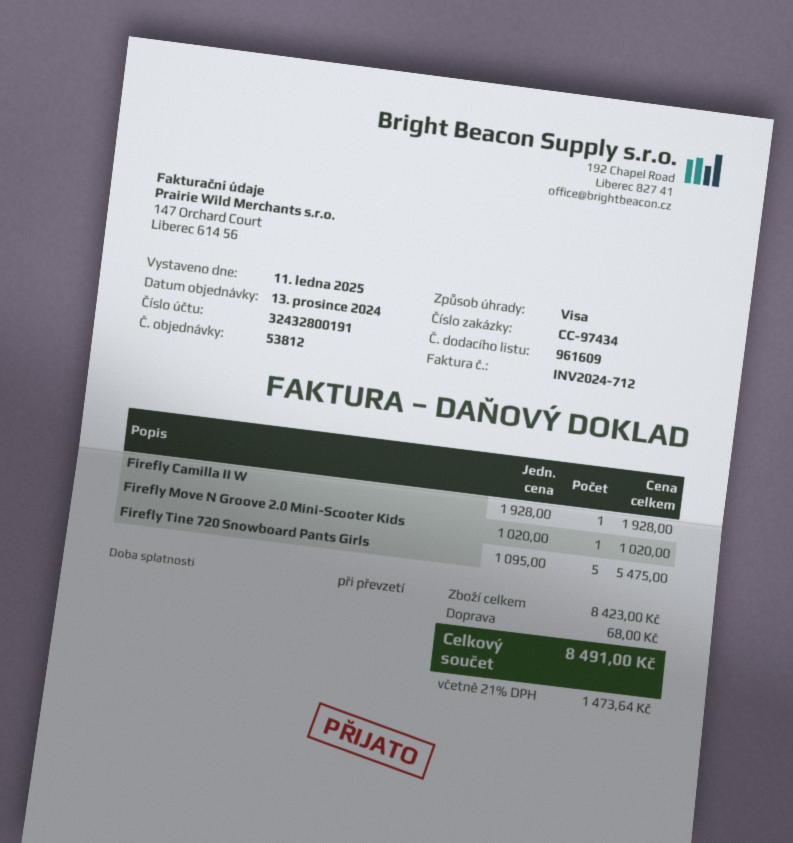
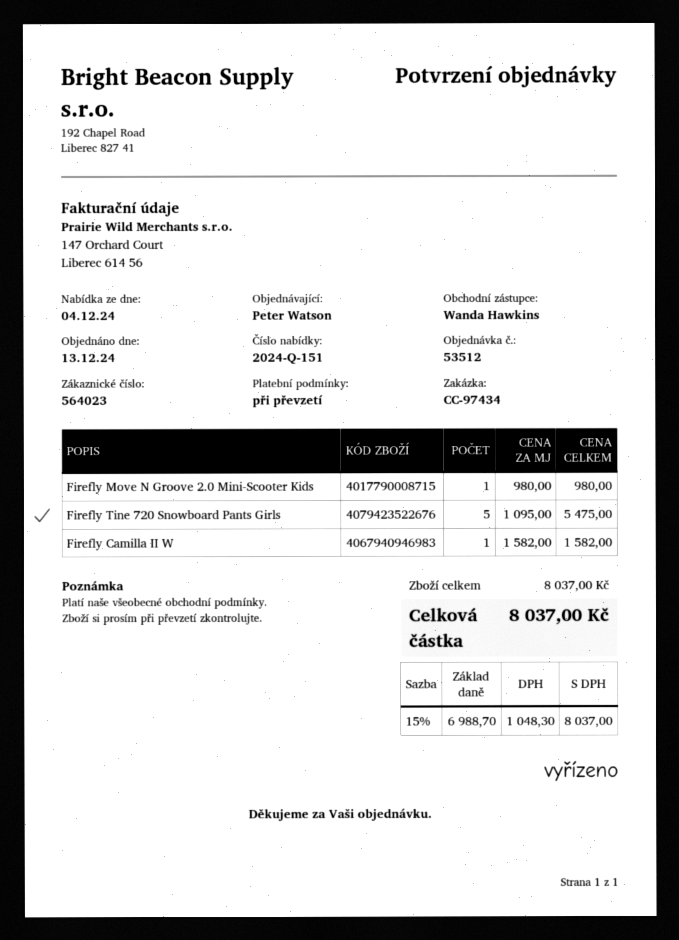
order number: 53812 -> 53512
Firefly Camilla II W: 1 x 1928.00 = 1928.00 -> 1 x 1582.00 = 1582.00
Firefly Move N Groove 2.0 Mini-Scooter Kids: 1 x 1020.00 = 1020.00 -> 1 x 980.00 = 980.00
subtotal: 8423.00 -> 8037.00
shipping: 68.00 -> none
tax: 21% = 1473.64 -> 15% = 1048.30
total: 8491.00 -> 8037.00

